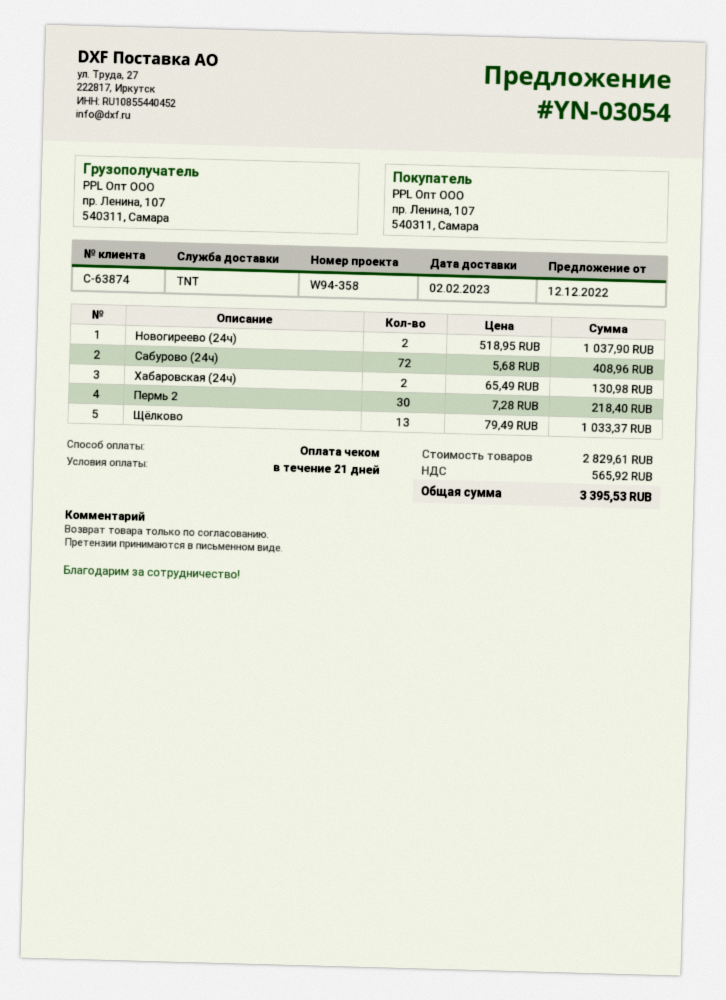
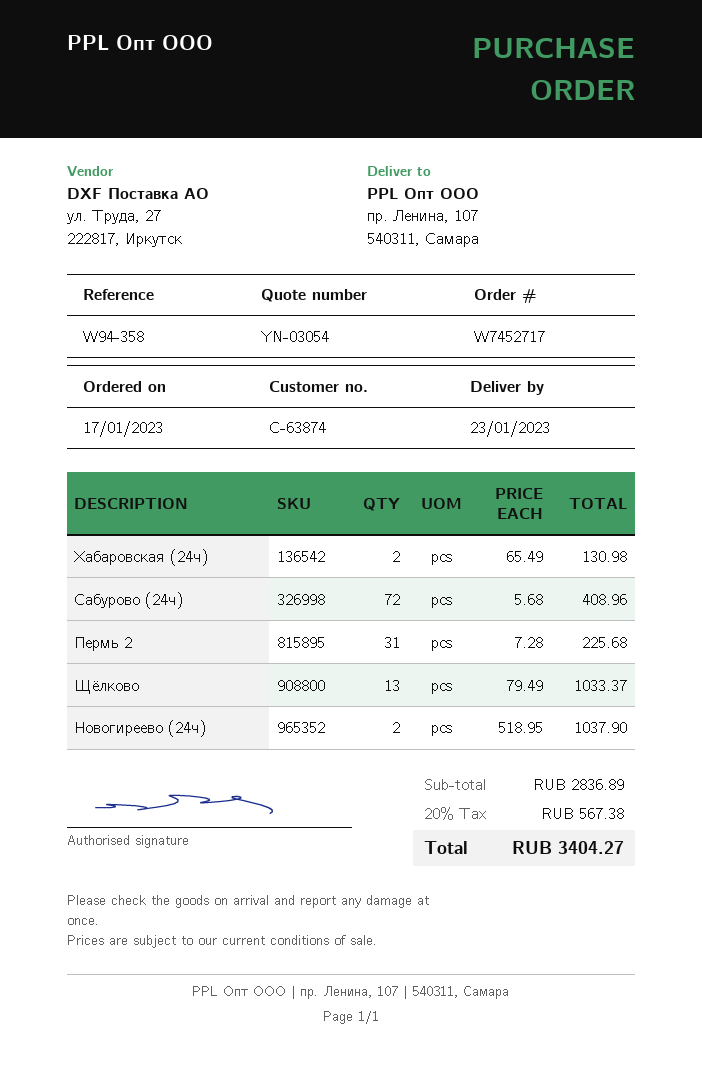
delivery date: 2023-02-02 -> 2023-01-23
Пермь 2: 30 x 7.28 = 218.40 -> 31 x 7.28 = 225.68
subtotal: 2829.61 -> 2836.89
tax: 565.92 -> 567.38
total: 3395.53 -> 3404.27

